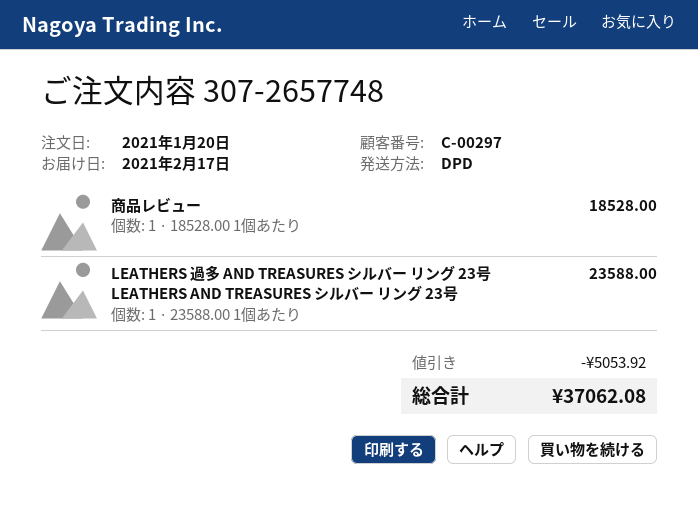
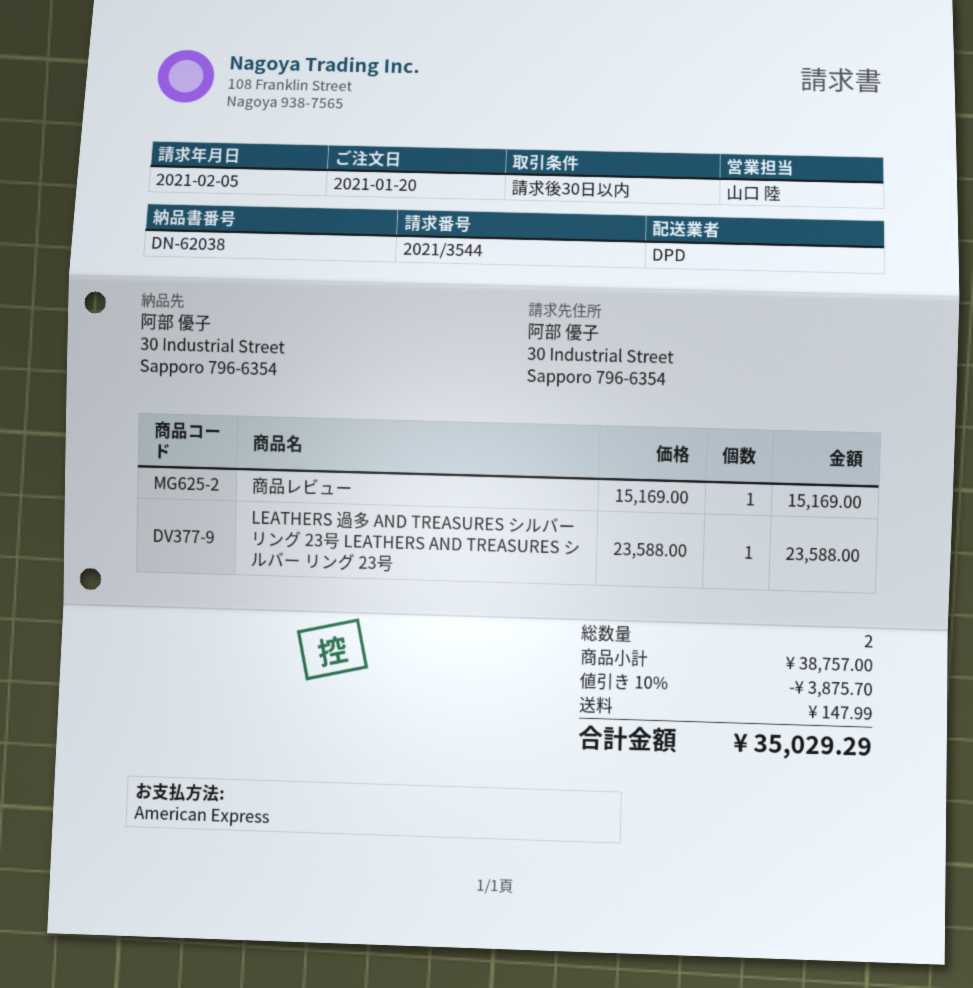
商品レビュー: 1 x 18528.00 = 18528.00 -> 1 x 15169.00 = 15169.00
discount: 5053.92 -> 3875.70
shipping: none -> 147.99
total: 37062.08 -> 35029.29

